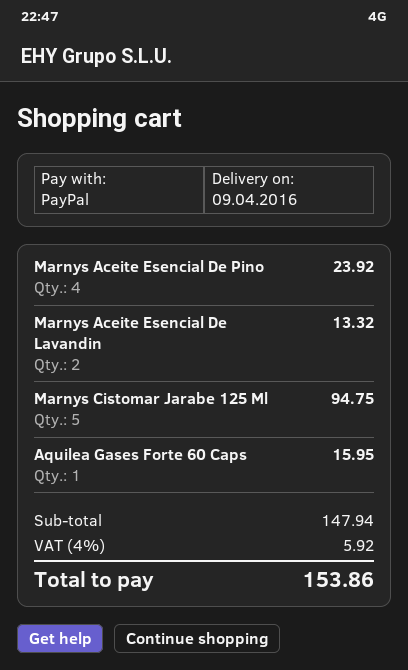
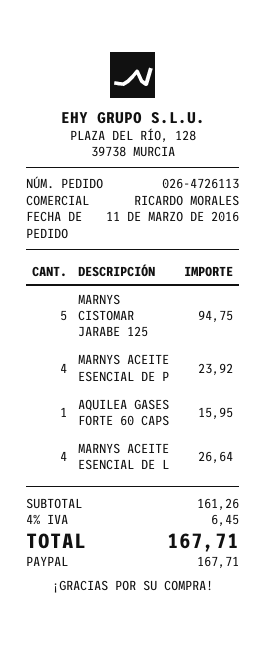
Marnys Aceite Esencial De Lavandin: 2 for 13.32 -> 4 for 26.64
subtotal: 147.94 -> 161.26
tax: 4% = 5.92 -> 4% = 6.45
total: 153.86 -> 167.71

